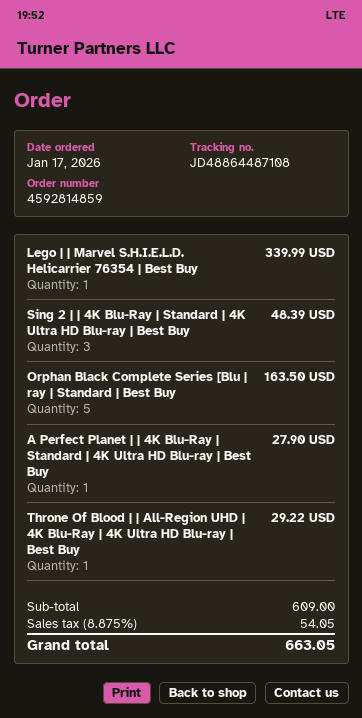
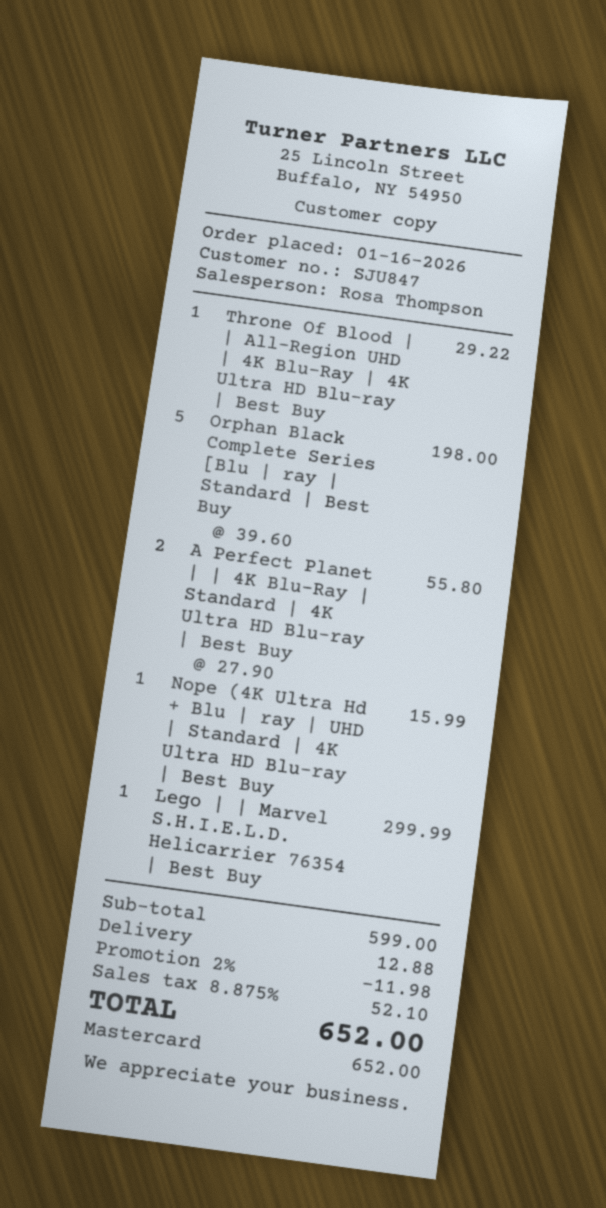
order date: 2026-01-17 -> 2026-01-16
Lego | | Marvel S.H.I.E.L.D. Helicarrier 76354 | Best Buy: 1 for 339.99 -> 1 for 299.99
Sing 2 | | 4K Blu-Ray | Standard | 4K Ultra HD Blu-ray | Best Buy: 3 for 48.39 -> none
Orphan Black Complete Series [Blu | ray | Standard | Best Buy: 5 for 163.50 -> 5 for 198.00
A Perfect Planet | | 4K Blu-Ray | Standard | 4K Ultra HD Blu-ray | Best Buy: 1 for 27.90 -> 2 for 55.80
Nope (4K Ultra Hd + Blu | ray | UHD | Standard | 4K Ultra HD Blu-ray | Best Buy: none -> 1 for 15.99
subtotal: 609.00 -> 599.00
discount: none -> 2% = 11.98
shipping: none -> 12.88
tax: 8.875% = 54.05 -> 8.875% = 52.10
total: 663.05 -> 652.00

